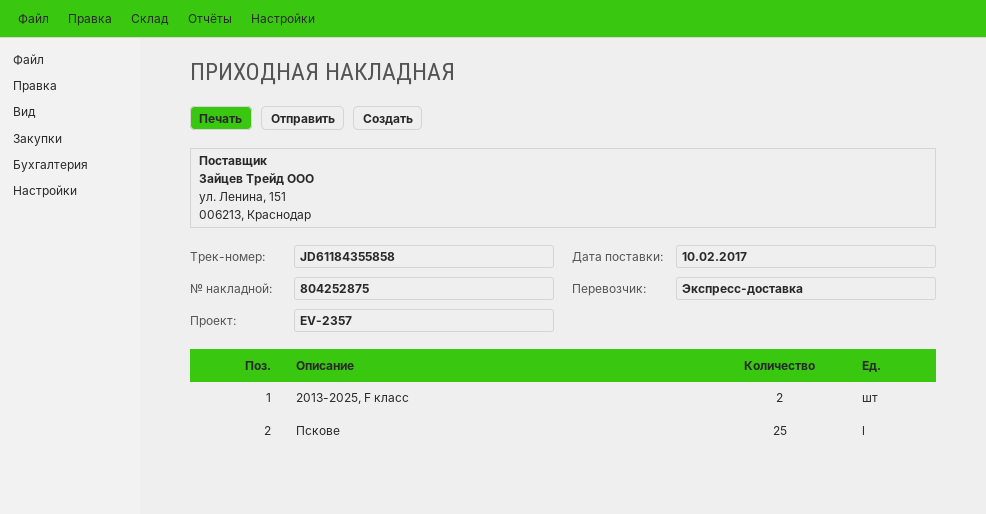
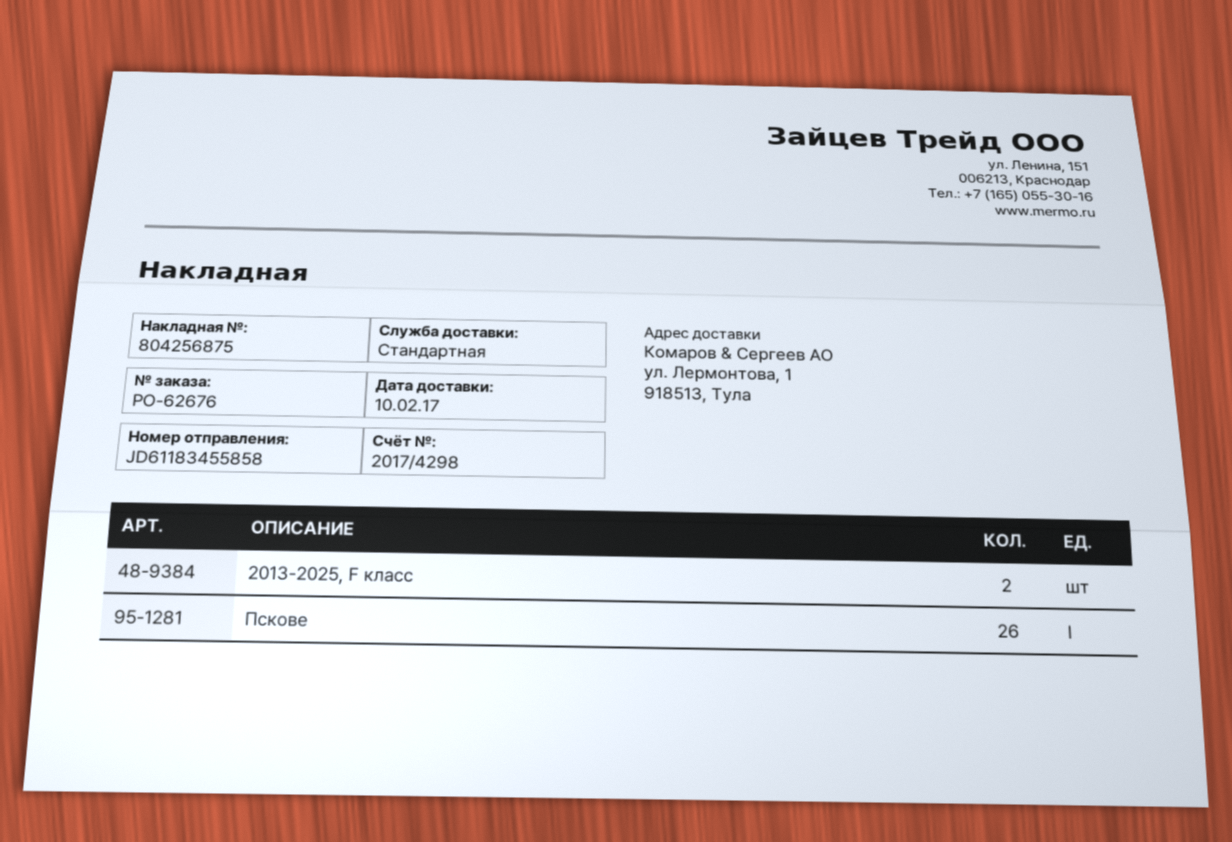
delivery note number: 804252875 -> 804256875
shipping method: express -> standard
tracking number: JD61184355858 -> JD61183455858
Пскове: 25 -> 26

